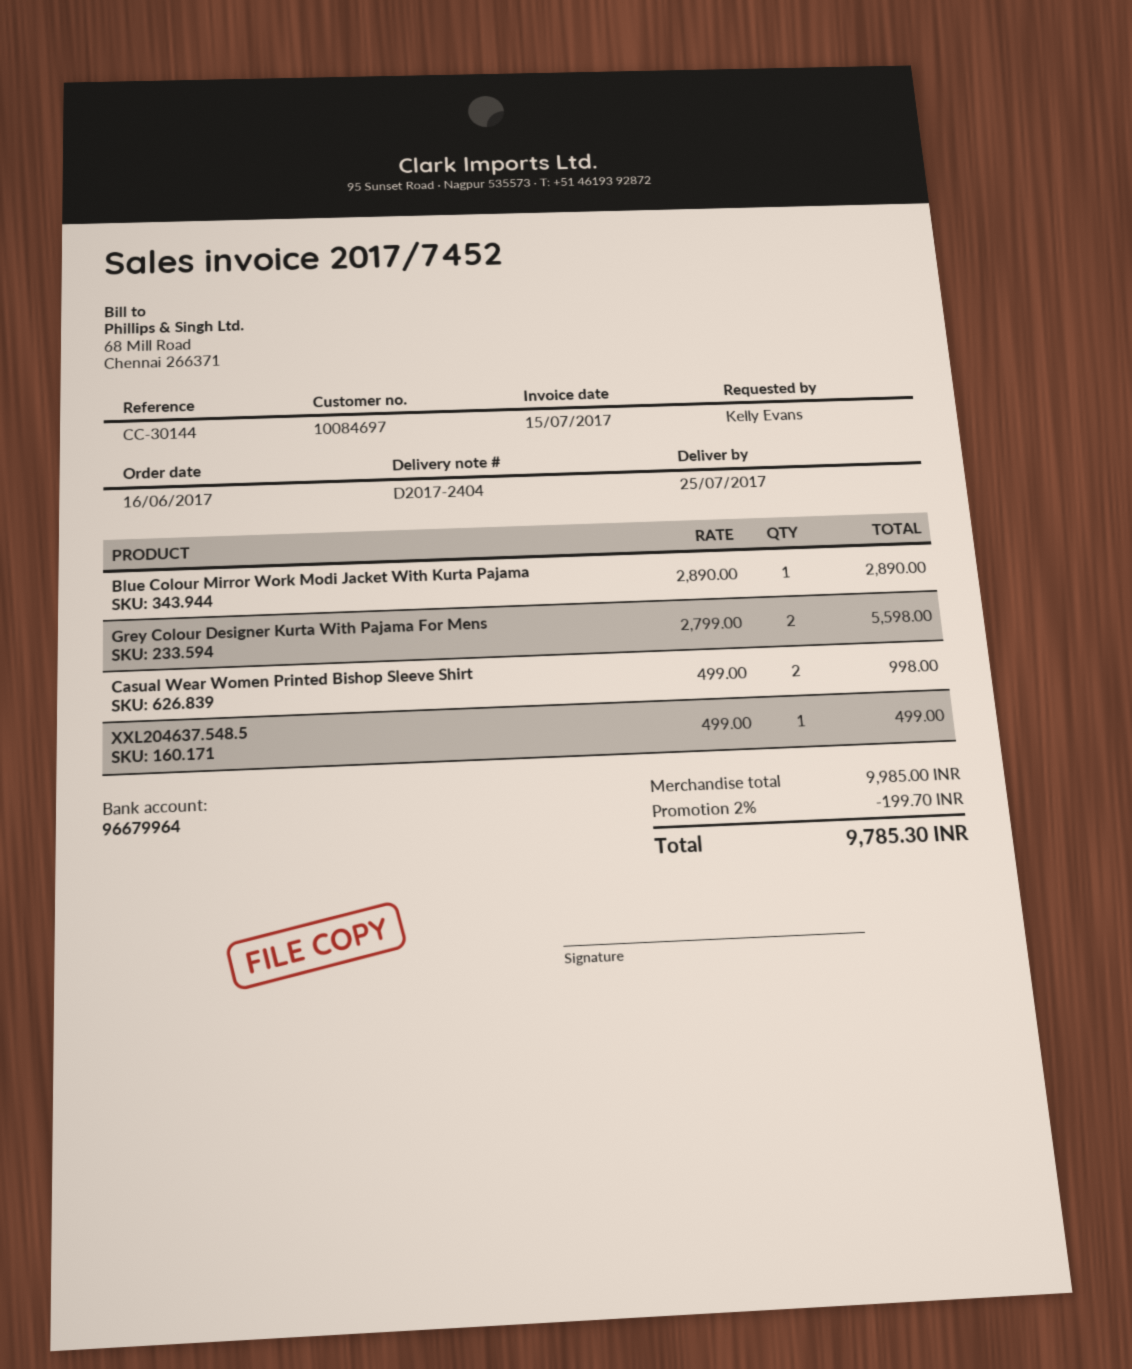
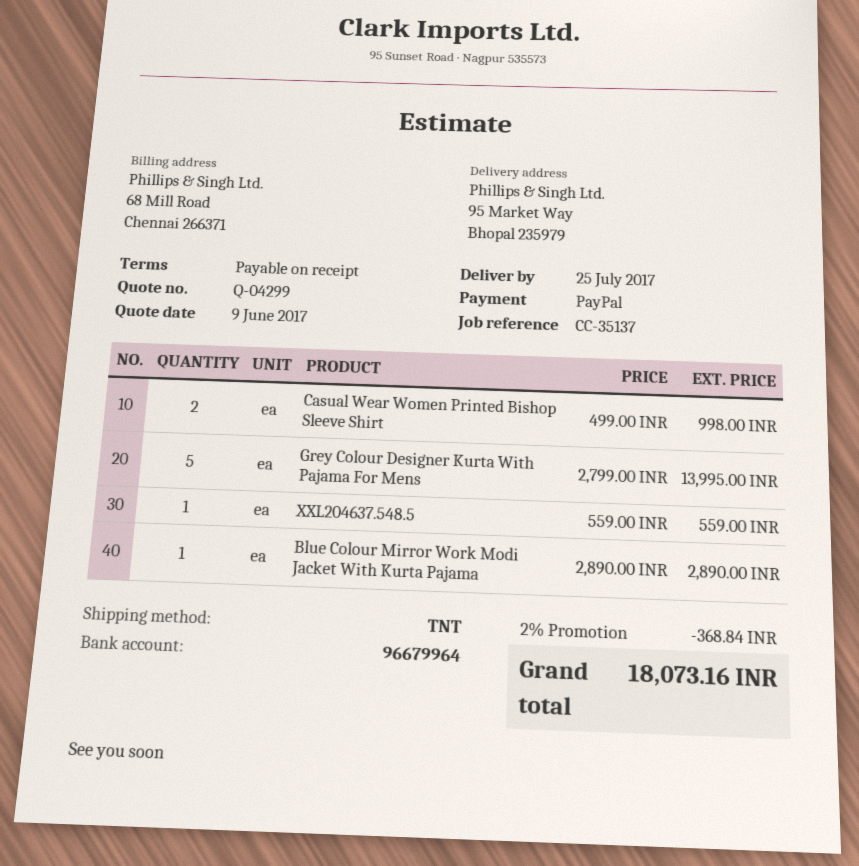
reference: CC-30144 -> CC-35137
Grey Colour Designer Kurta With Pajama For Mens: 2 x 2799.00 = 5598.00 -> 5 x 2799.00 = 13995.00
XXL204637.548.5: 1 x 499.00 = 499.00 -> 1 x 559.00 = 559.00
discount: 2% = 199.70 -> 2% = 368.84
total: 9785.30 -> 18073.16

